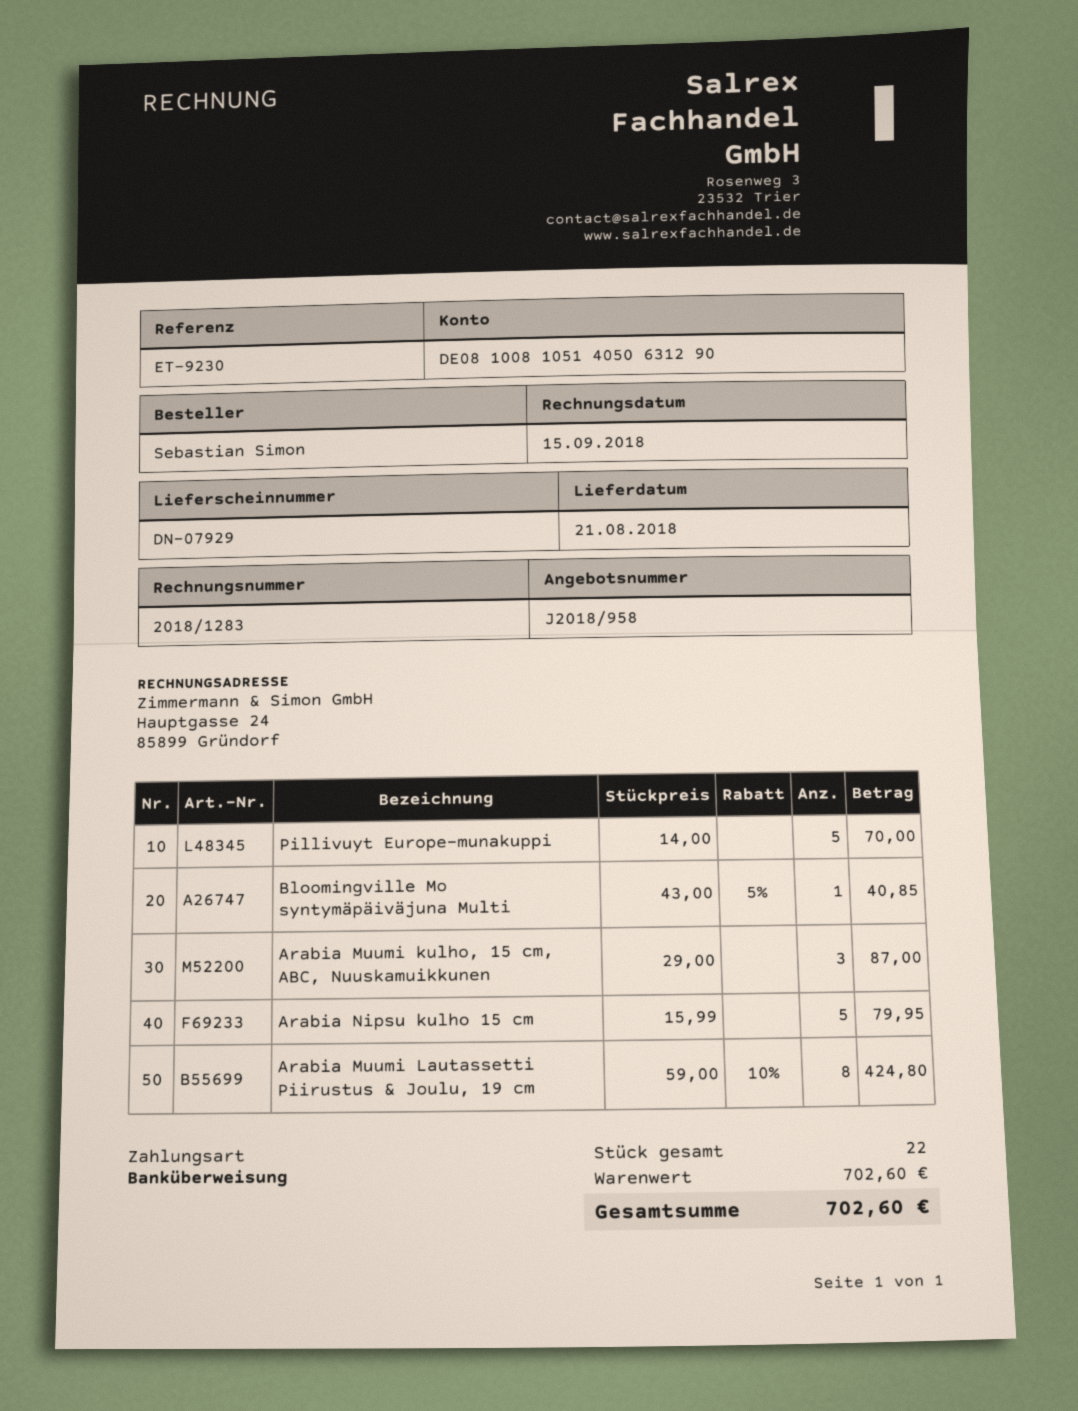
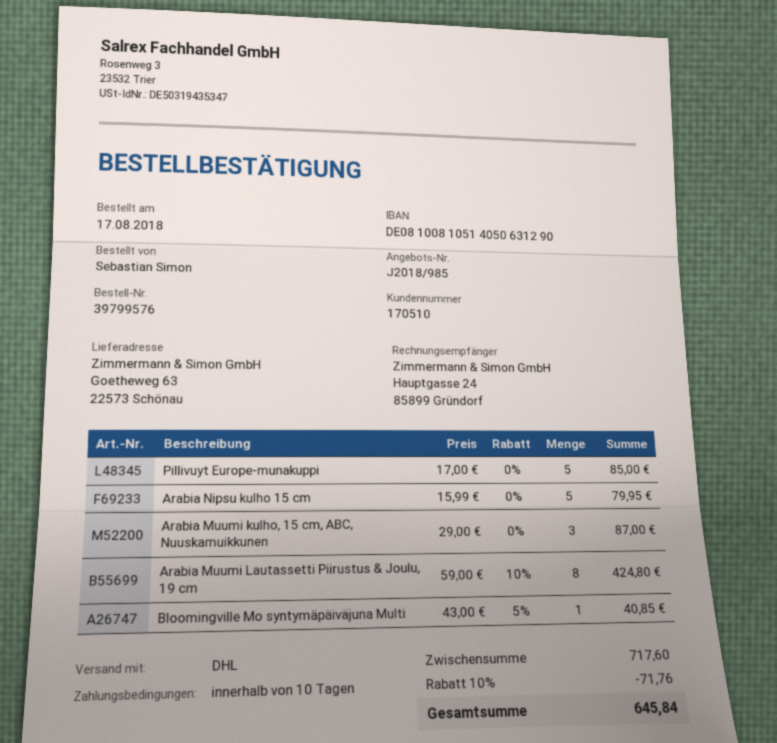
quote number: J2018/958 -> J2018/985
Pillivuyt Europe-munakuppi: 5 x 14.00 = 70.00 -> 5 x 17.00 = 85.00
subtotal: 702.60 -> 717.60
discount: none -> 10% = 71.76
total: 702.60 -> 645.84

